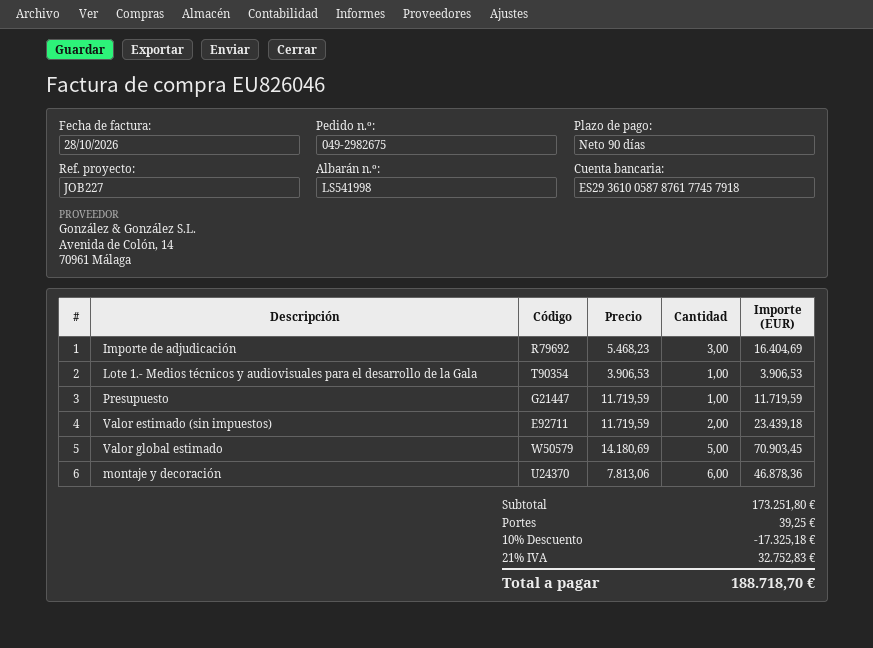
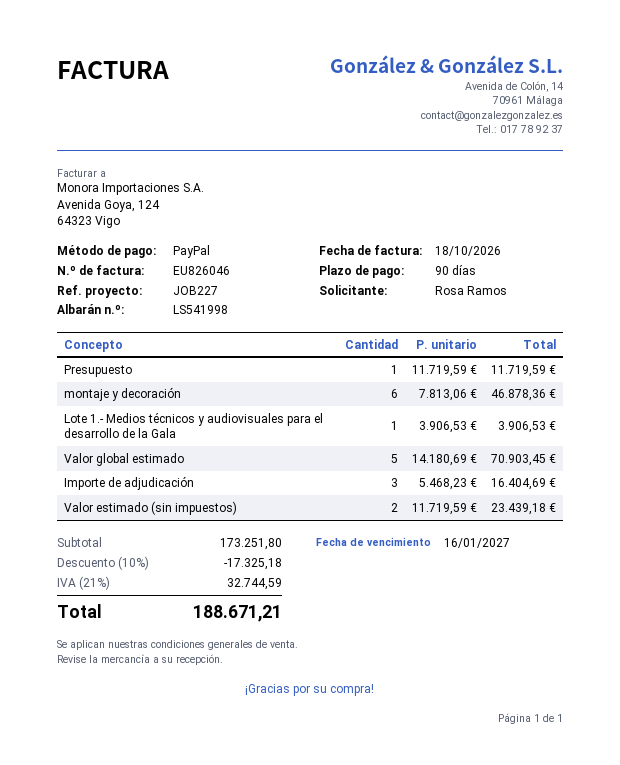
invoice date: 2026-10-28 -> 2026-10-18
shipping: 39.25 -> none
tax: 21% = 32752.83 -> 21% = 32744.59
total: 188718.70 -> 188671.21

